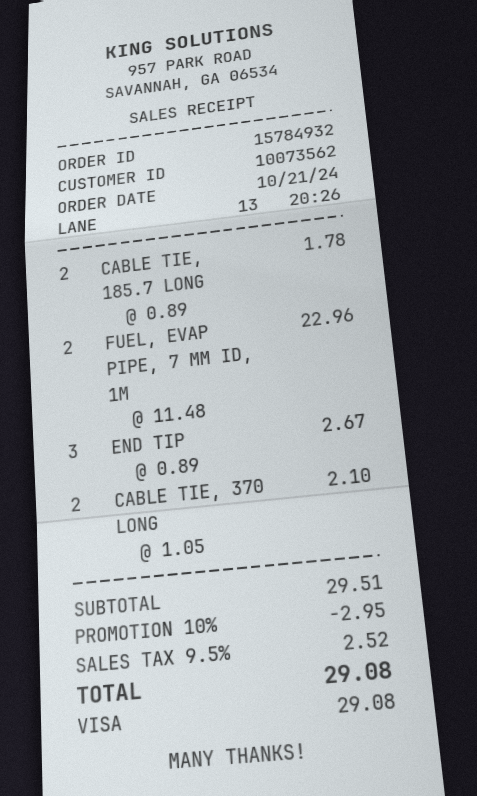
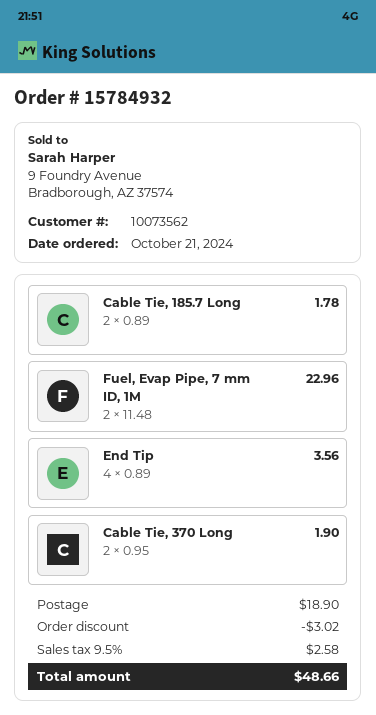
END TIP: 3 x 0.89 = 2.67 -> 4 x 0.89 = 3.56
CABLE TIE, 370 LONG: 2 x 1.05 = 2.10 -> 2 x 0.95 = 1.90
discount: 2.95 -> 3.02
shipping: none -> 18.90
tax: 9.5% = 2.52 -> 9.5% = 2.58
total: 29.08 -> 48.66

